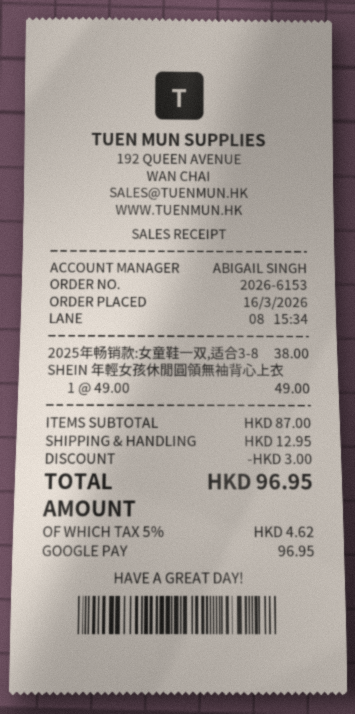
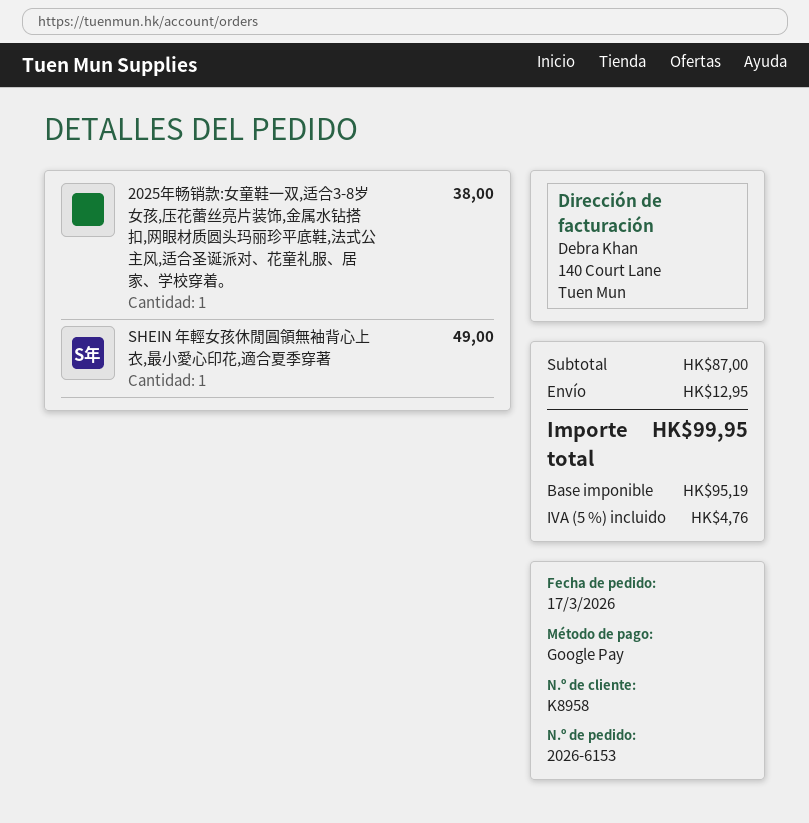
order date: 2026-03-16 -> 2026-03-17
discount: 3.00 -> none
tax: 5% = 4.62 -> 5% = 4.76
total: 96.95 -> 99.95

